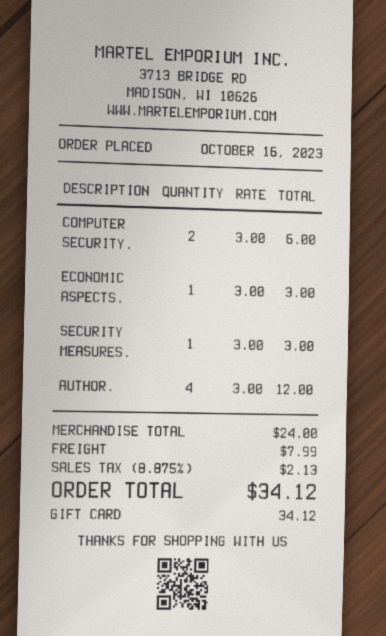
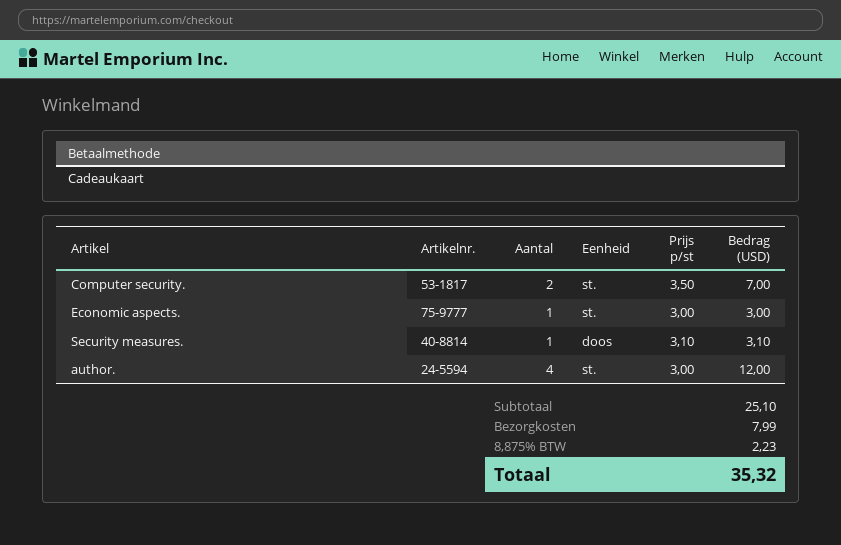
COMPUTER SECURITY.: 2 x 3.00 = 6.00 -> 2 x 3.50 = 7.00
SECURITY MEASURES.: 1 x 3.00 = 3.00 -> 1 x 3.10 = 3.10
subtotal: 24.00 -> 25.10
tax: 8.875% = 2.13 -> 8.875% = 2.23
total: 34.12 -> 35.32

